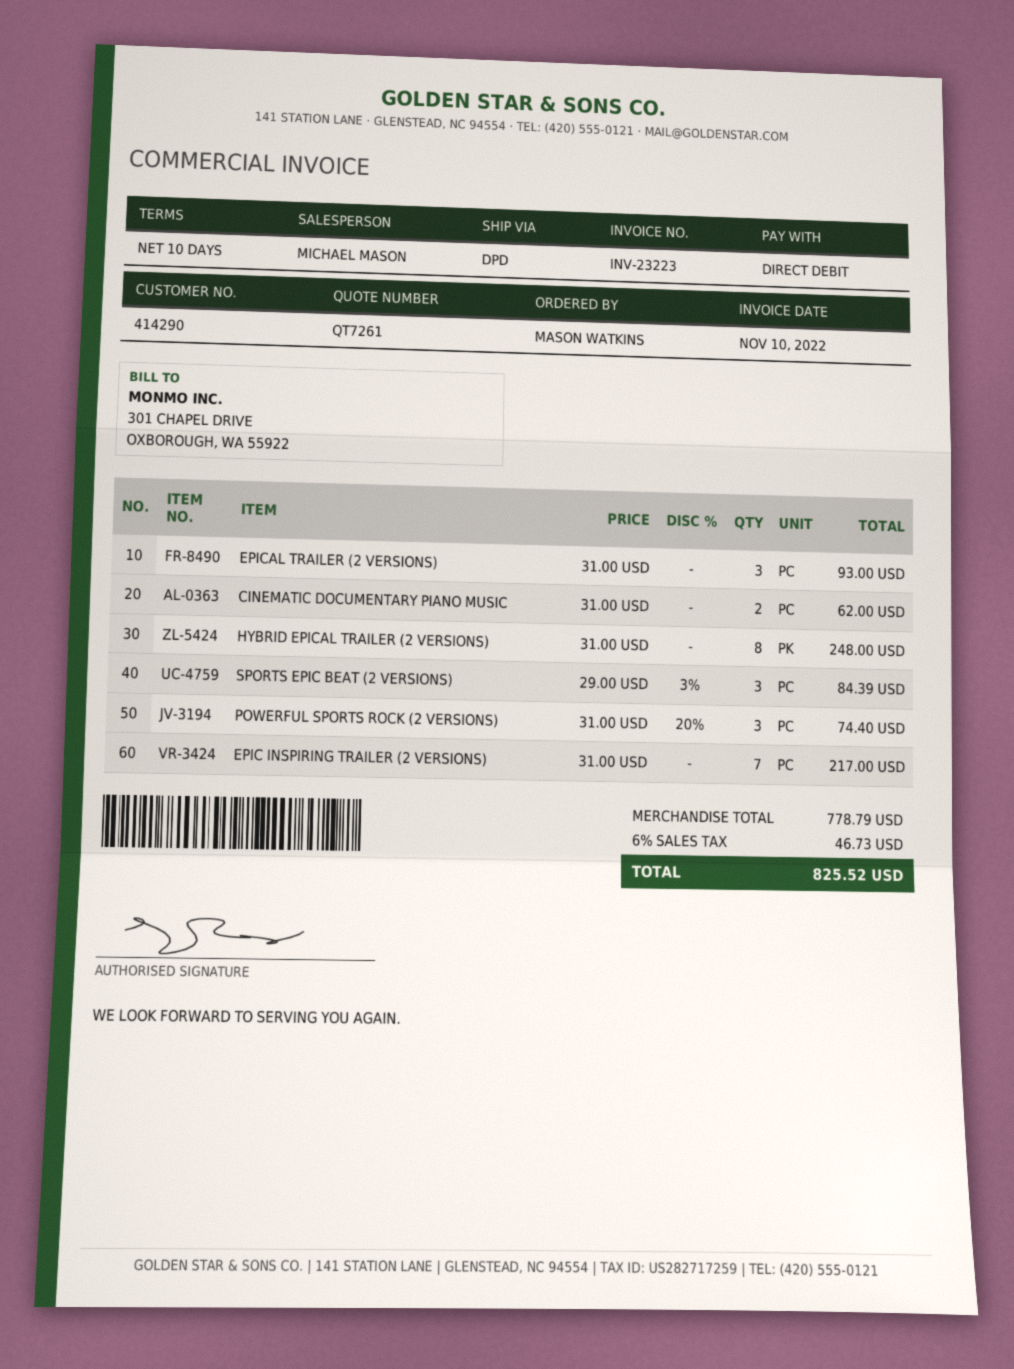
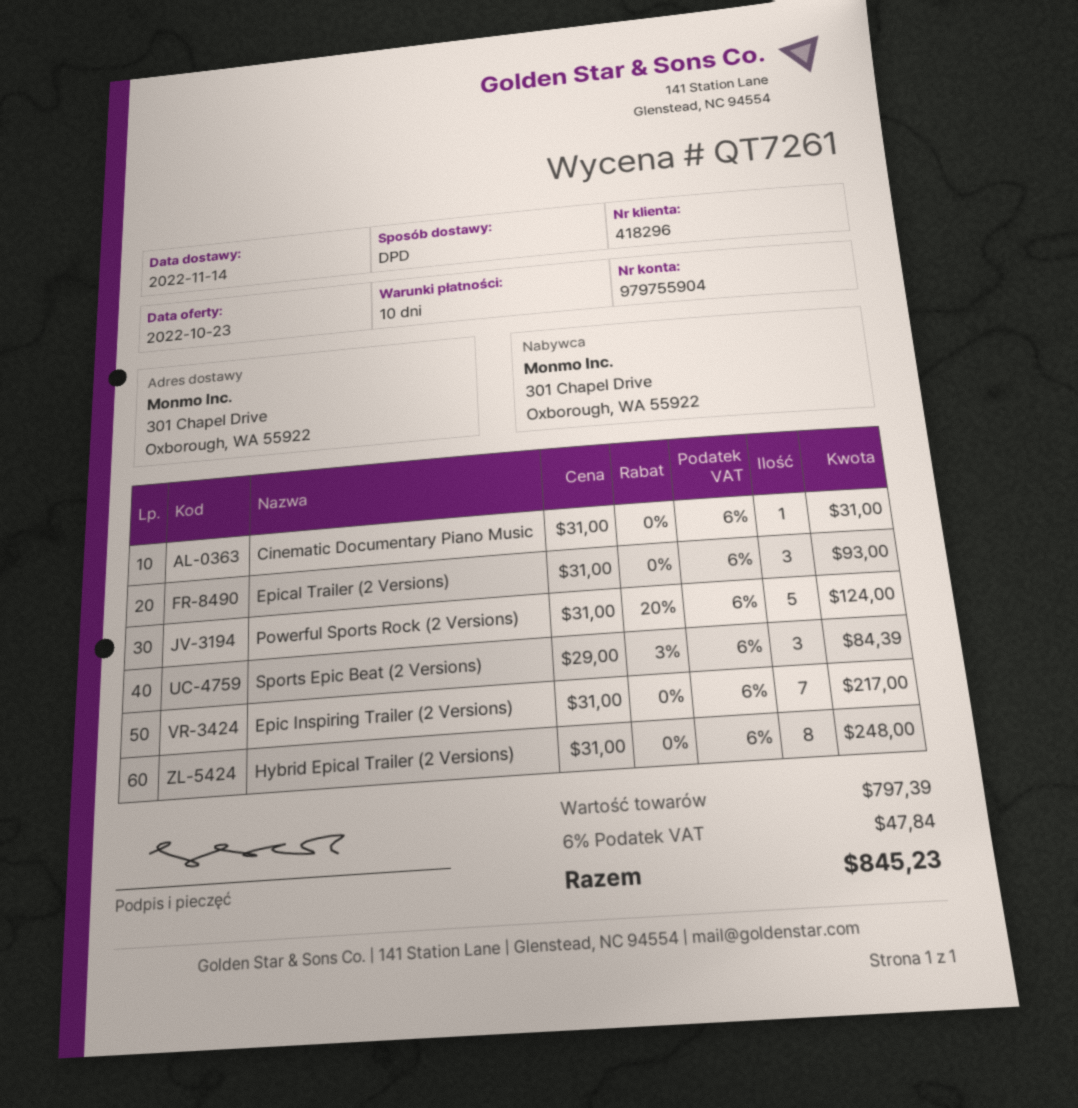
customer number: 414290 -> 418296
CINEMATIC DOCUMENTARY PIANO MUSIC: 2 x 31.00 = 62.00 -> 1 x 31.00 = 31.00
POWERFUL SPORTS ROCK (2 VERSIONS): 3 x 31.00 - 20% = 74.40 -> 5 x 31.00 - 20% = 124.00
subtotal: 778.79 -> 797.39
tax: 6% = 46.73 -> 6% = 47.84
total: 825.52 -> 845.23

